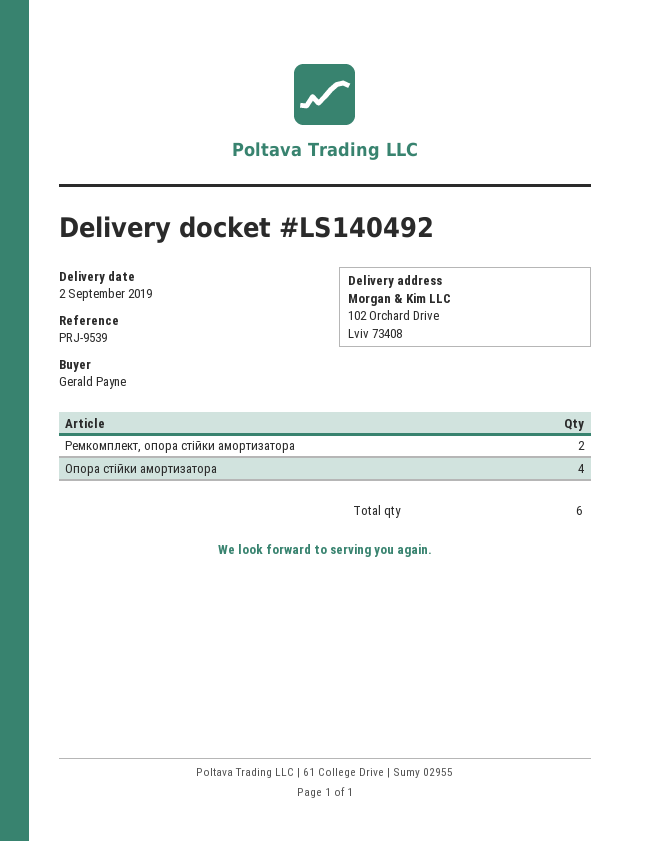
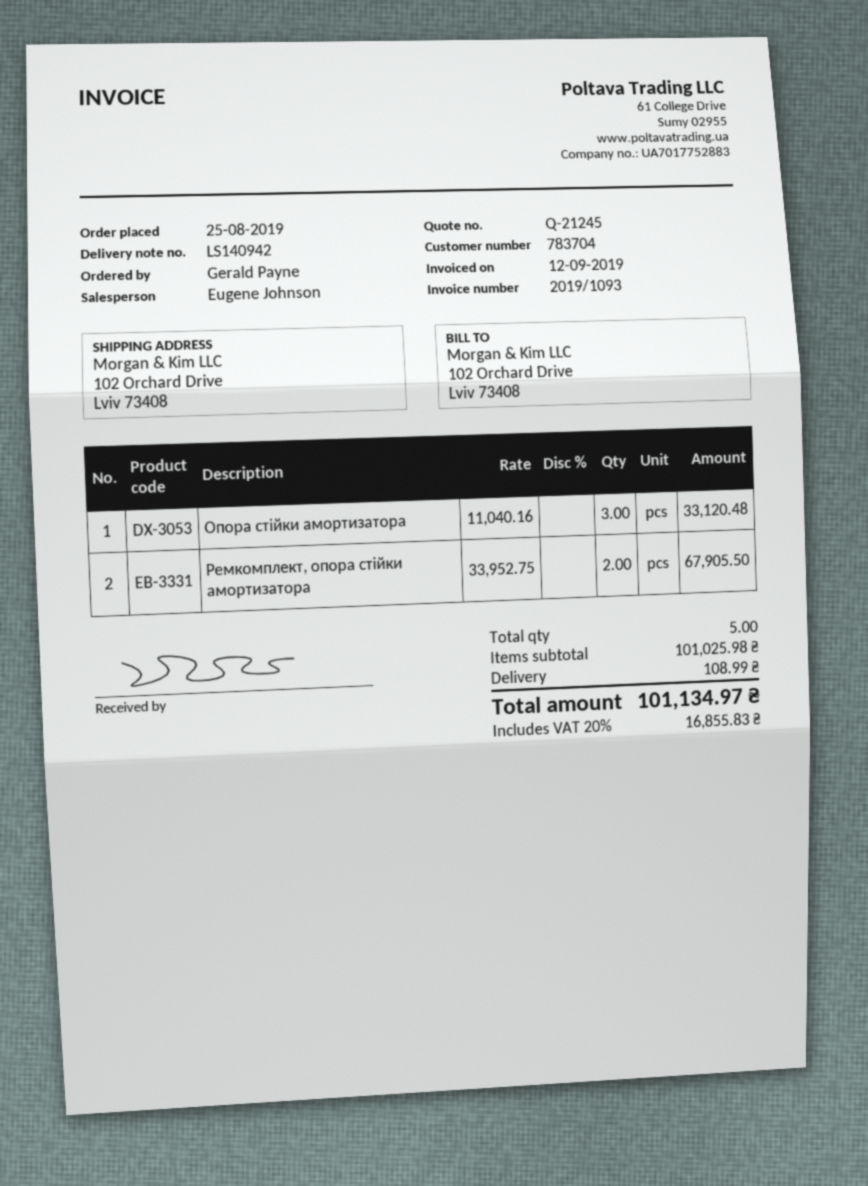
delivery note number: LS140492 -> LS140942
Опора стійки амортизатора: 4 -> 3
total quantity: 6 -> 5

